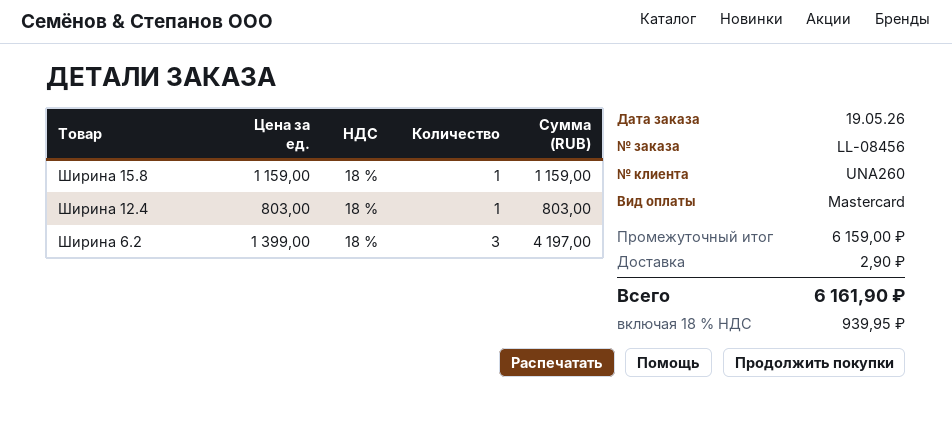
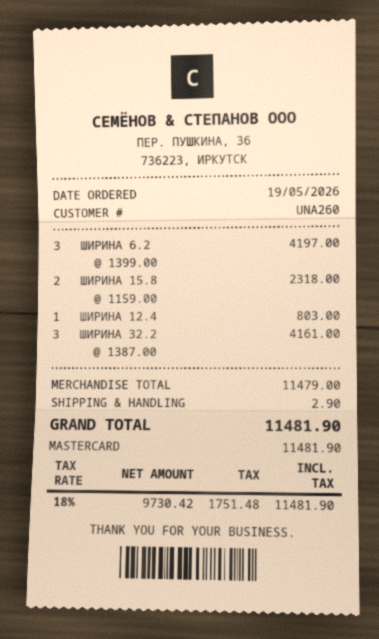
Ширина 15.8: 1 x 1159.00 = 1159.00 -> 2 x 1159.00 = 2318.00
ШИРИНА 32.2: none -> 3 x 1387.00 = 4161.00
subtotal: 6159.00 -> 11479.00
tax: 18% = 939.95 -> 18% = 1751.48
total: 6161.90 -> 11481.90

